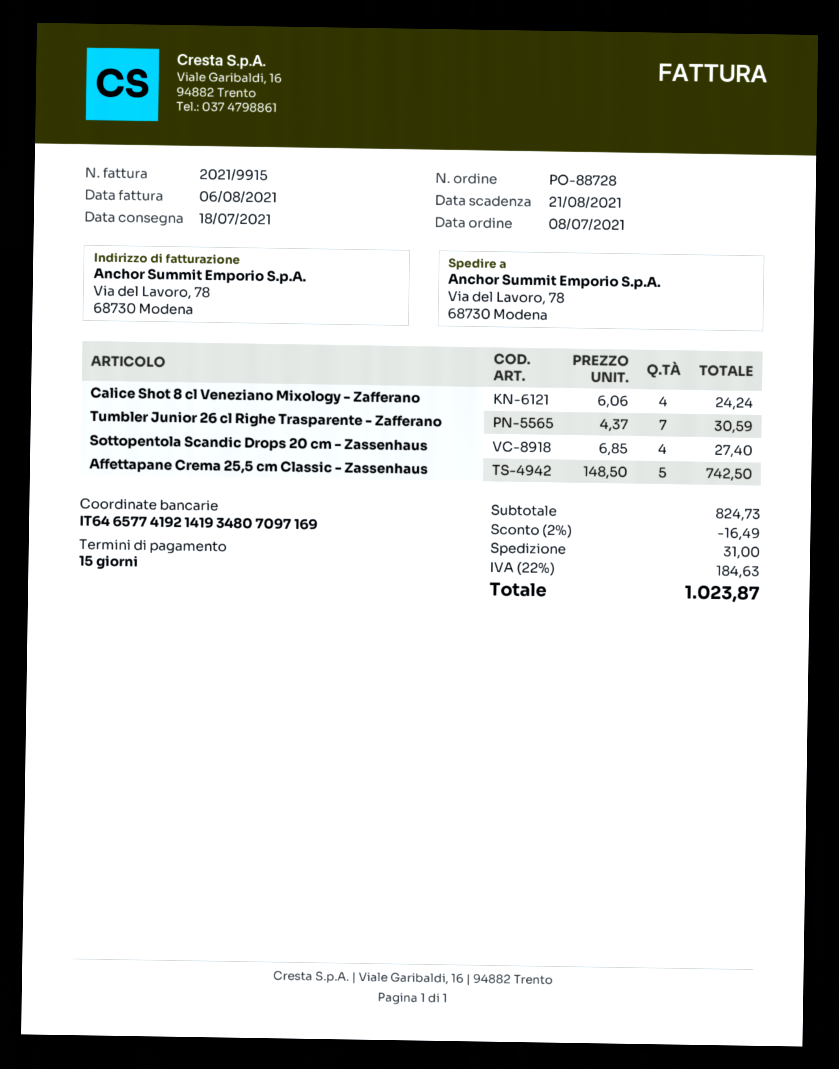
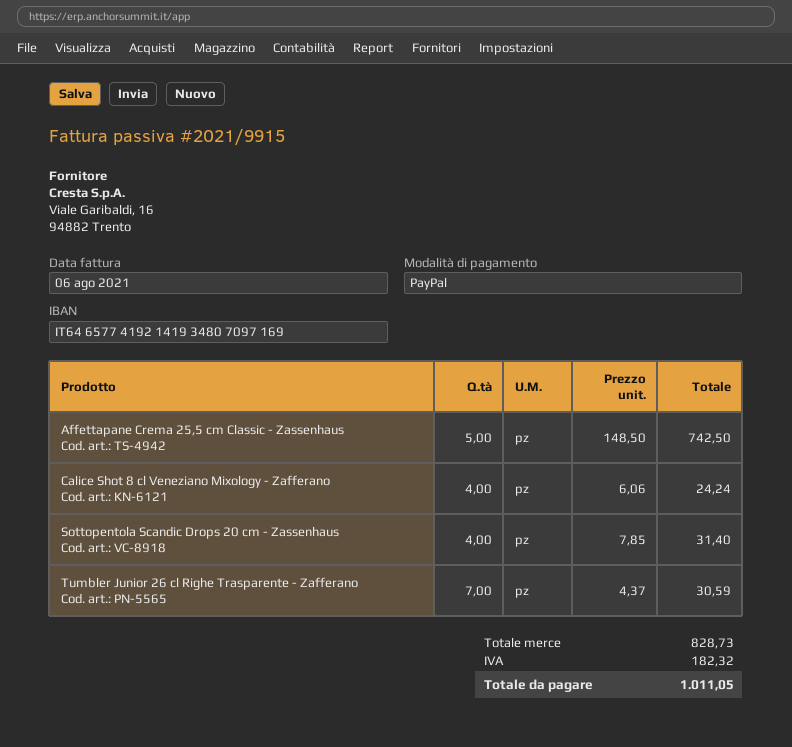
Sottopentola Scandic Drops 20 cm - Zassenhaus: 4 x 6.85 = 27.40 -> 4 x 7.85 = 31.40
subtotal: 824.73 -> 828.73
discount: 2% = 16.49 -> none
shipping: 31.00 -> none
tax: 184.63 -> 182.32
total: 1023.87 -> 1011.05

